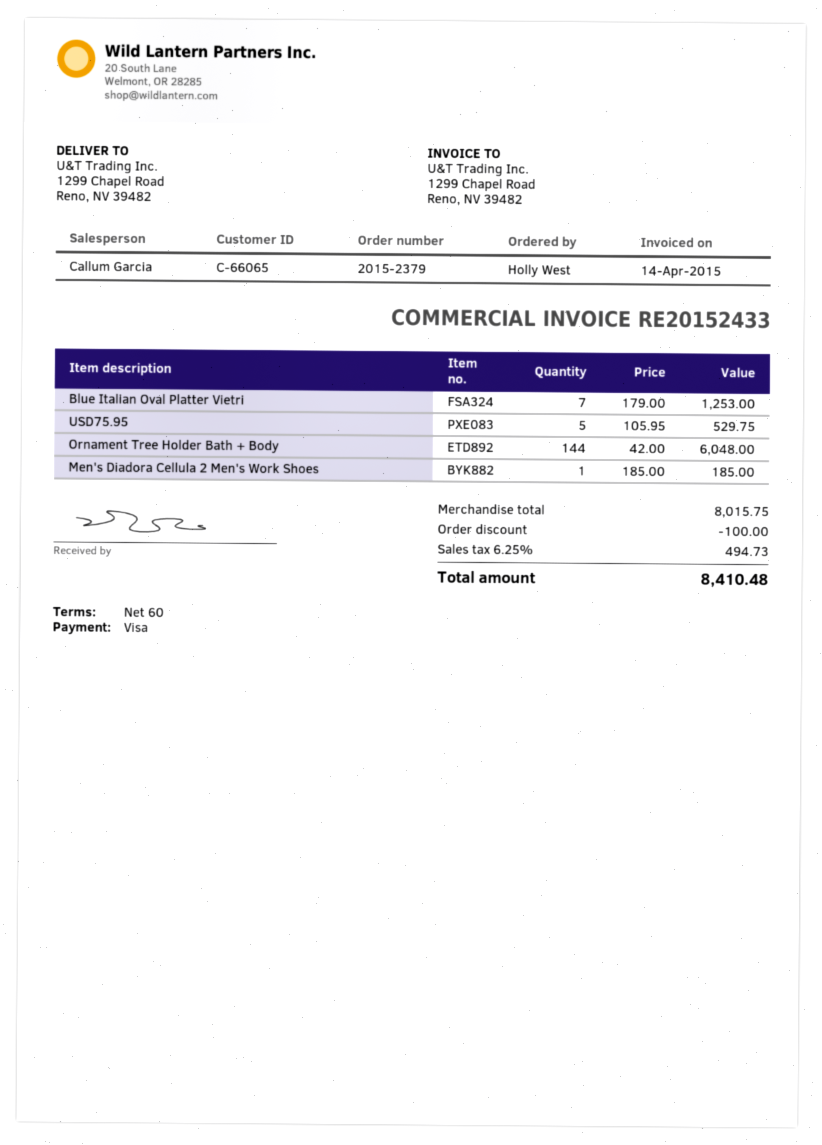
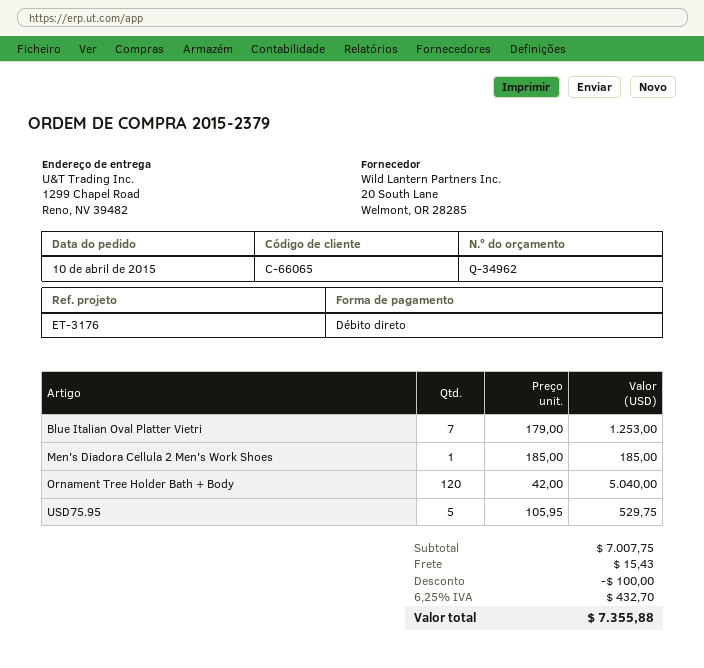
payment method: Visa -> direct debit
Ornament Tree Holder Bath + Body: 144 x 42.00 = 6048.00 -> 120 x 42.00 = 5040.00
subtotal: 8015.75 -> 7007.75
shipping: none -> 15.43
tax: 6.25% = 494.73 -> 6.25% = 432.70
total: 8410.48 -> 7355.88

